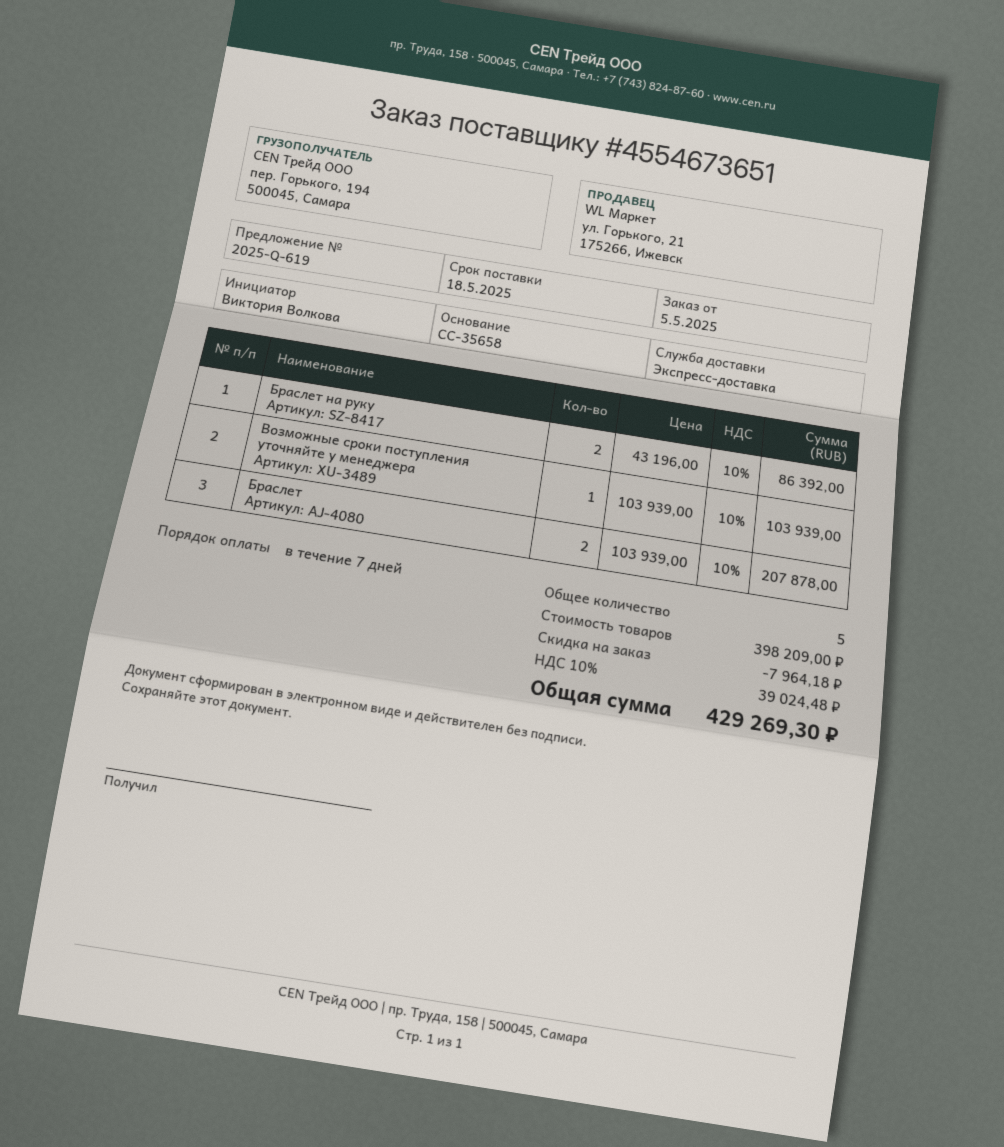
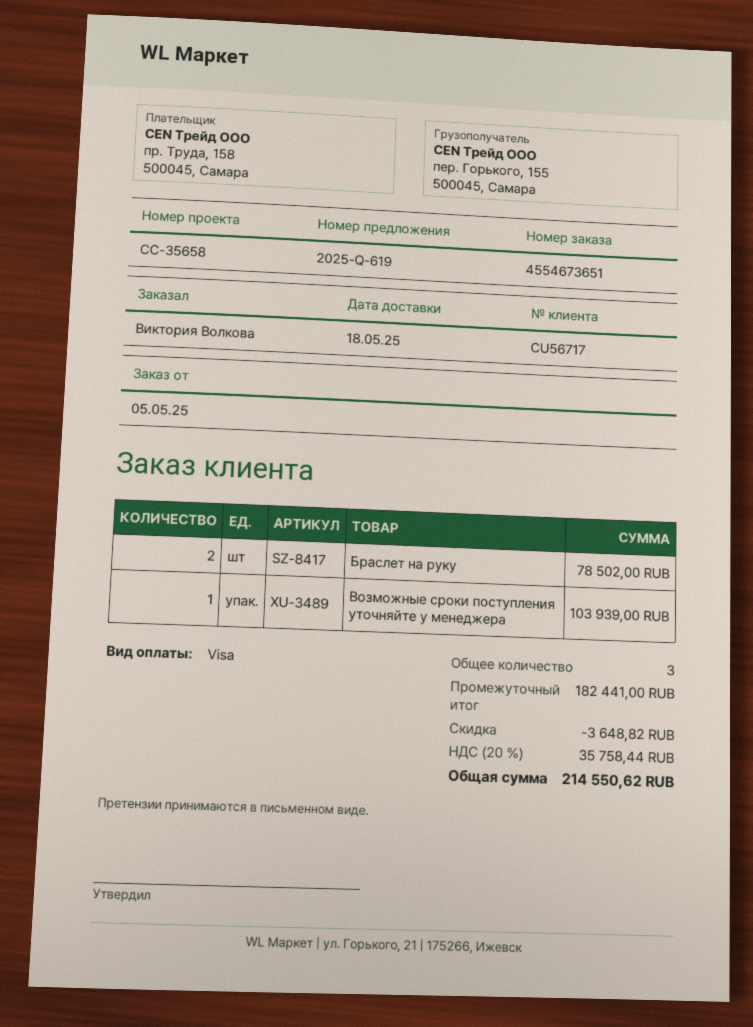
ship to: пер. Горького, 194, 500045, Самара -> пер. Горького, 155, 500045, Самара
Браслет на руку: 2 for 86392.00 -> 2 for 78502.00
Браслет: 2 for 207878.00 -> none
total quantity: 5 -> 3
subtotal: 398209.00 -> 182441.00
discount: 7964.18 -> 3648.82
tax: 10% = 39024.48 -> 20% = 35758.44
total: 429269.30 -> 214550.62

